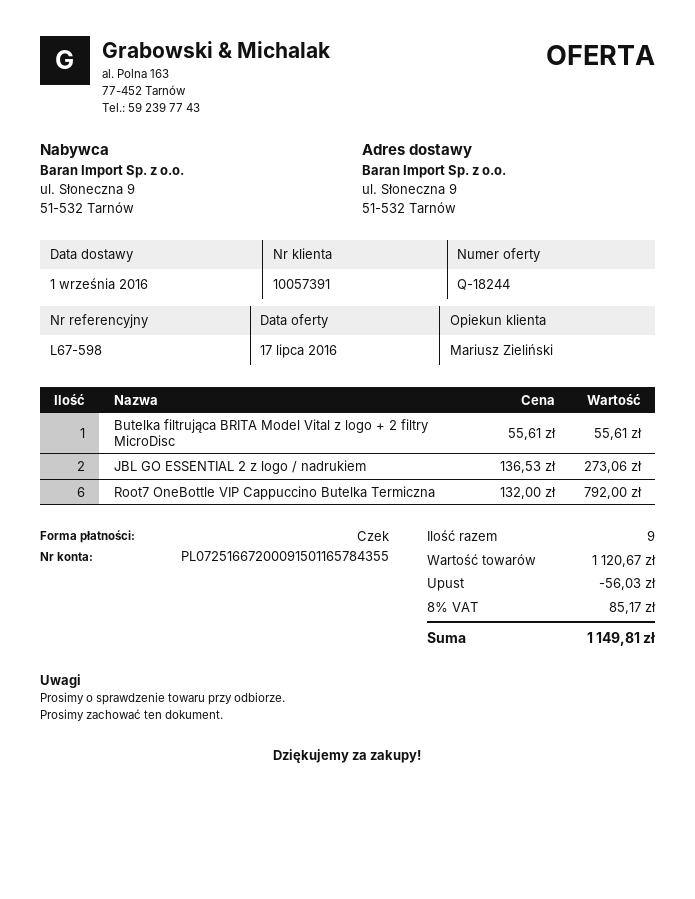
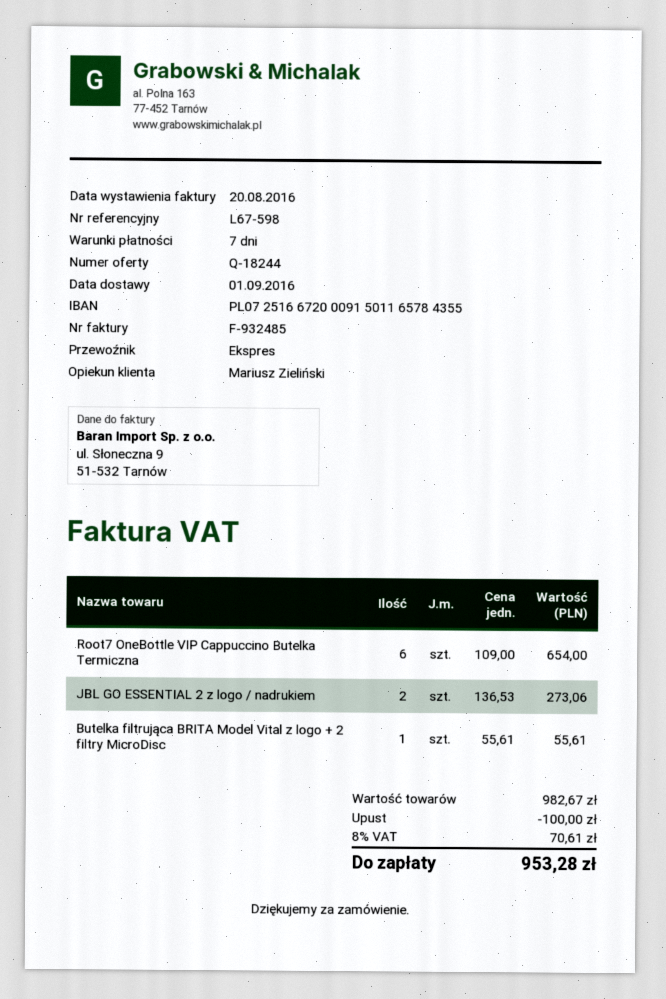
Root7 OneBottle VIP Cappuccino Butelka Termiczna: 6 x 132.00 = 792.00 -> 6 x 109.00 = 654.00
subtotal: 1120.67 -> 982.67
discount: 56.03 -> 100.00
tax: 8% = 85.17 -> 8% = 70.61
total: 1149.81 -> 953.28

